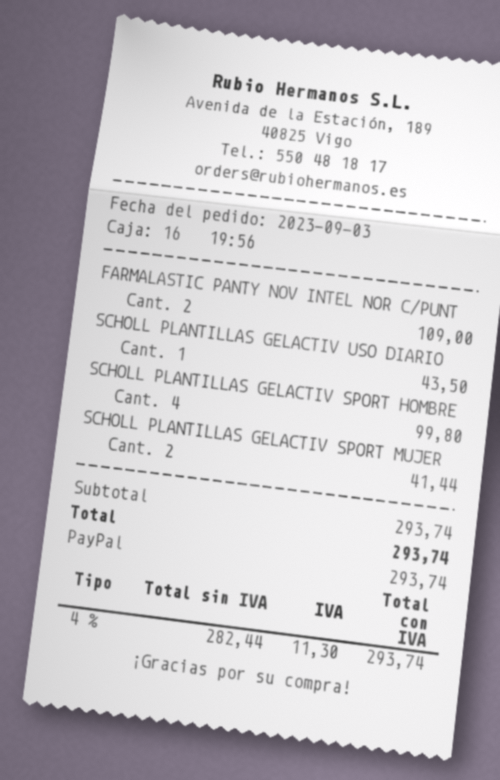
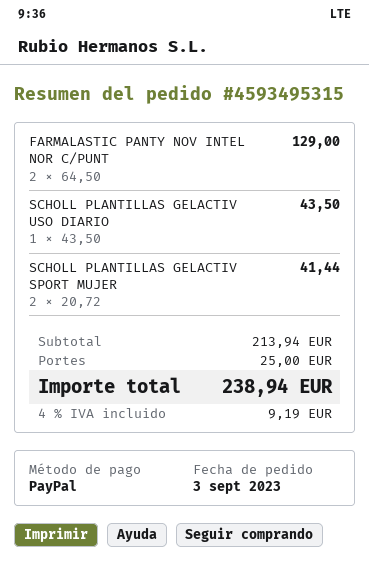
FARMALASTIC PANTY NOV INTEL NOR C/PUNT: 2 for 109.00 -> 2 for 129.00
SCHOLL PLANTILLAS GELACTIV SPORT HOMBRE: 4 for 99.80 -> none
subtotal: 293.74 -> 213.94
shipping: none -> 25.00
tax: 4% = 11.30 -> 4% = 9.19
total: 293.74 -> 238.94

